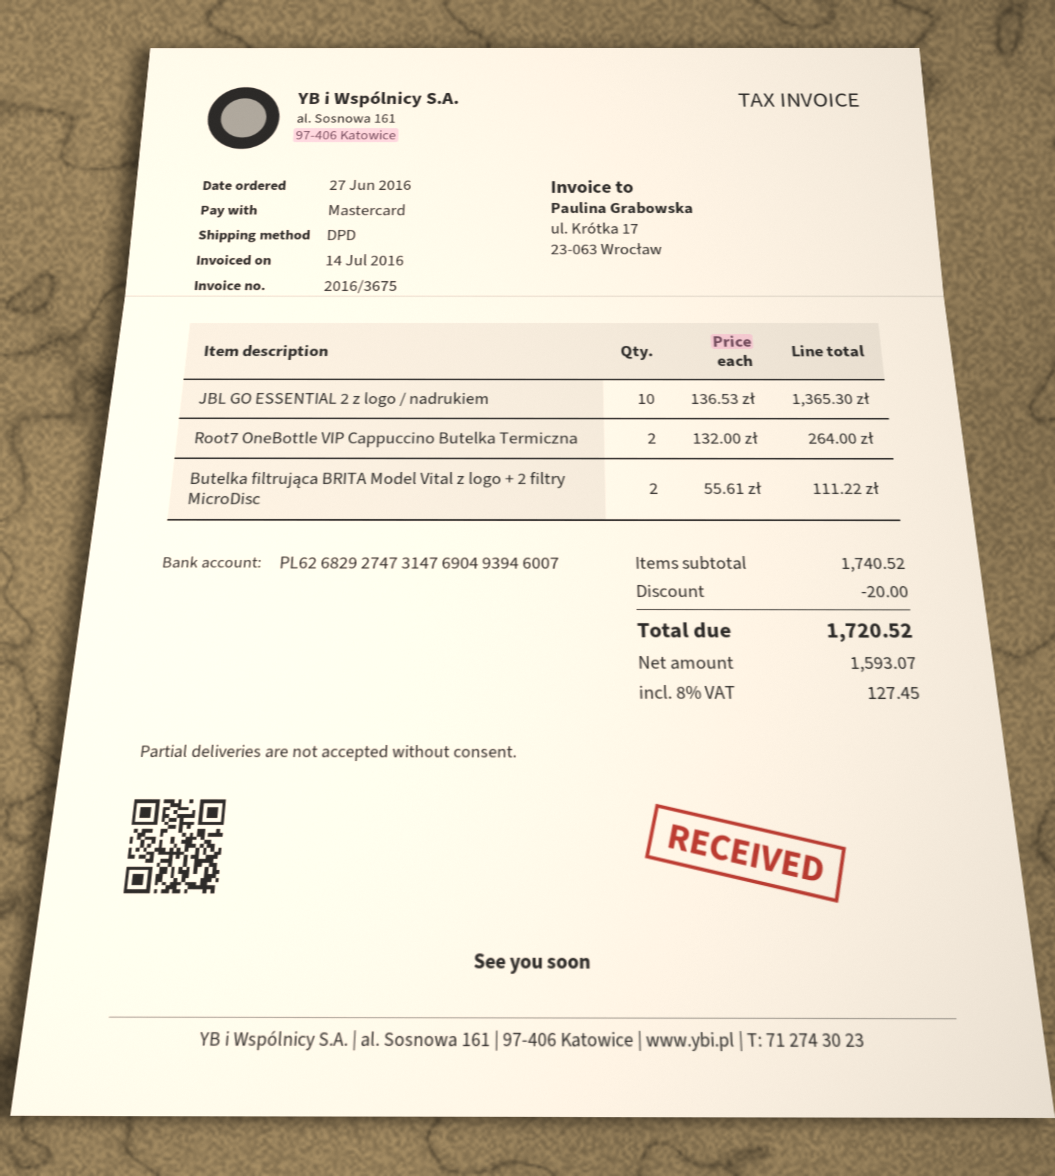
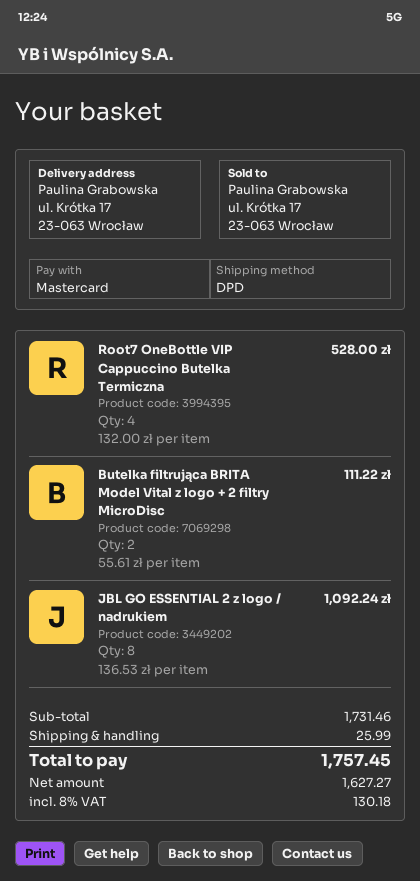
JBL GO ESSENTIAL 2 z logo / nadrukiem: 10 x 136.53 = 1365.30 -> 8 x 136.53 = 1092.24
Root7 OneBottle VIP Cappuccino Butelka Termiczna: 2 x 132.00 = 264.00 -> 4 x 132.00 = 528.00
subtotal: 1740.52 -> 1731.46
discount: 20.00 -> none
shipping: none -> 25.99
net: 1593.07 -> 1627.27
tax: 8% = 127.45 -> 8% = 130.18
total: 1720.52 -> 1757.45

